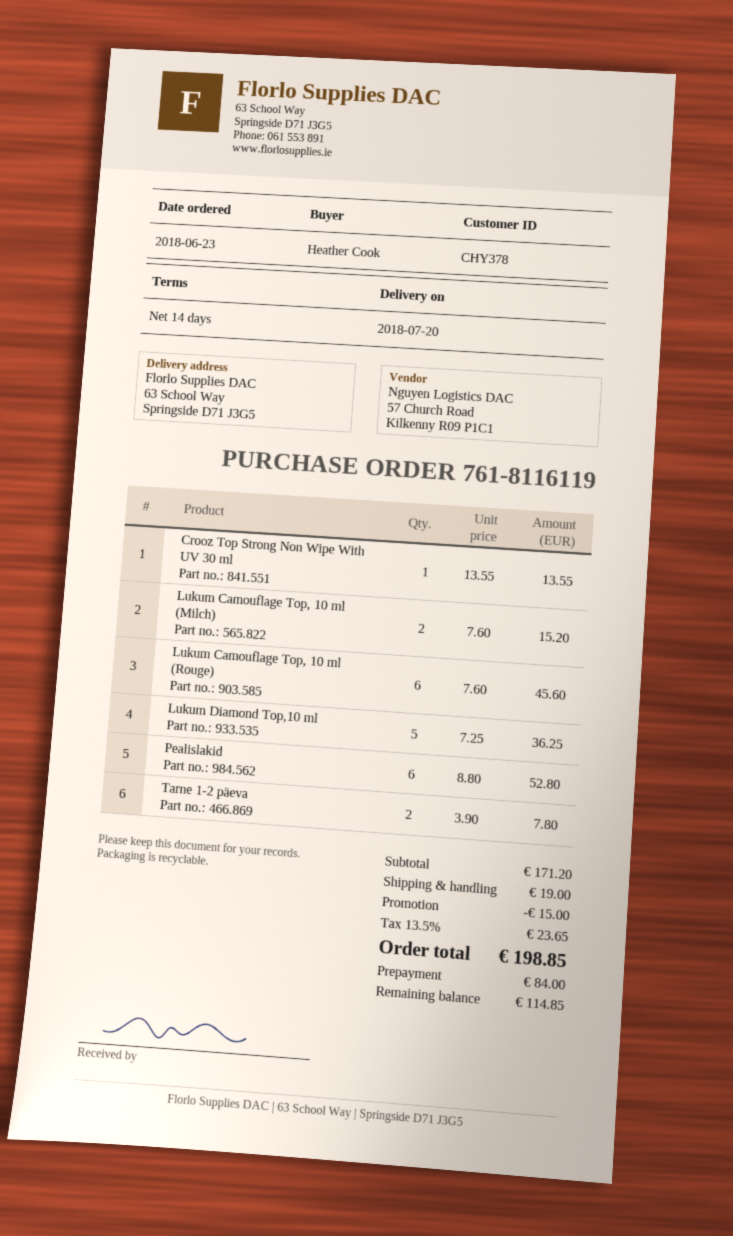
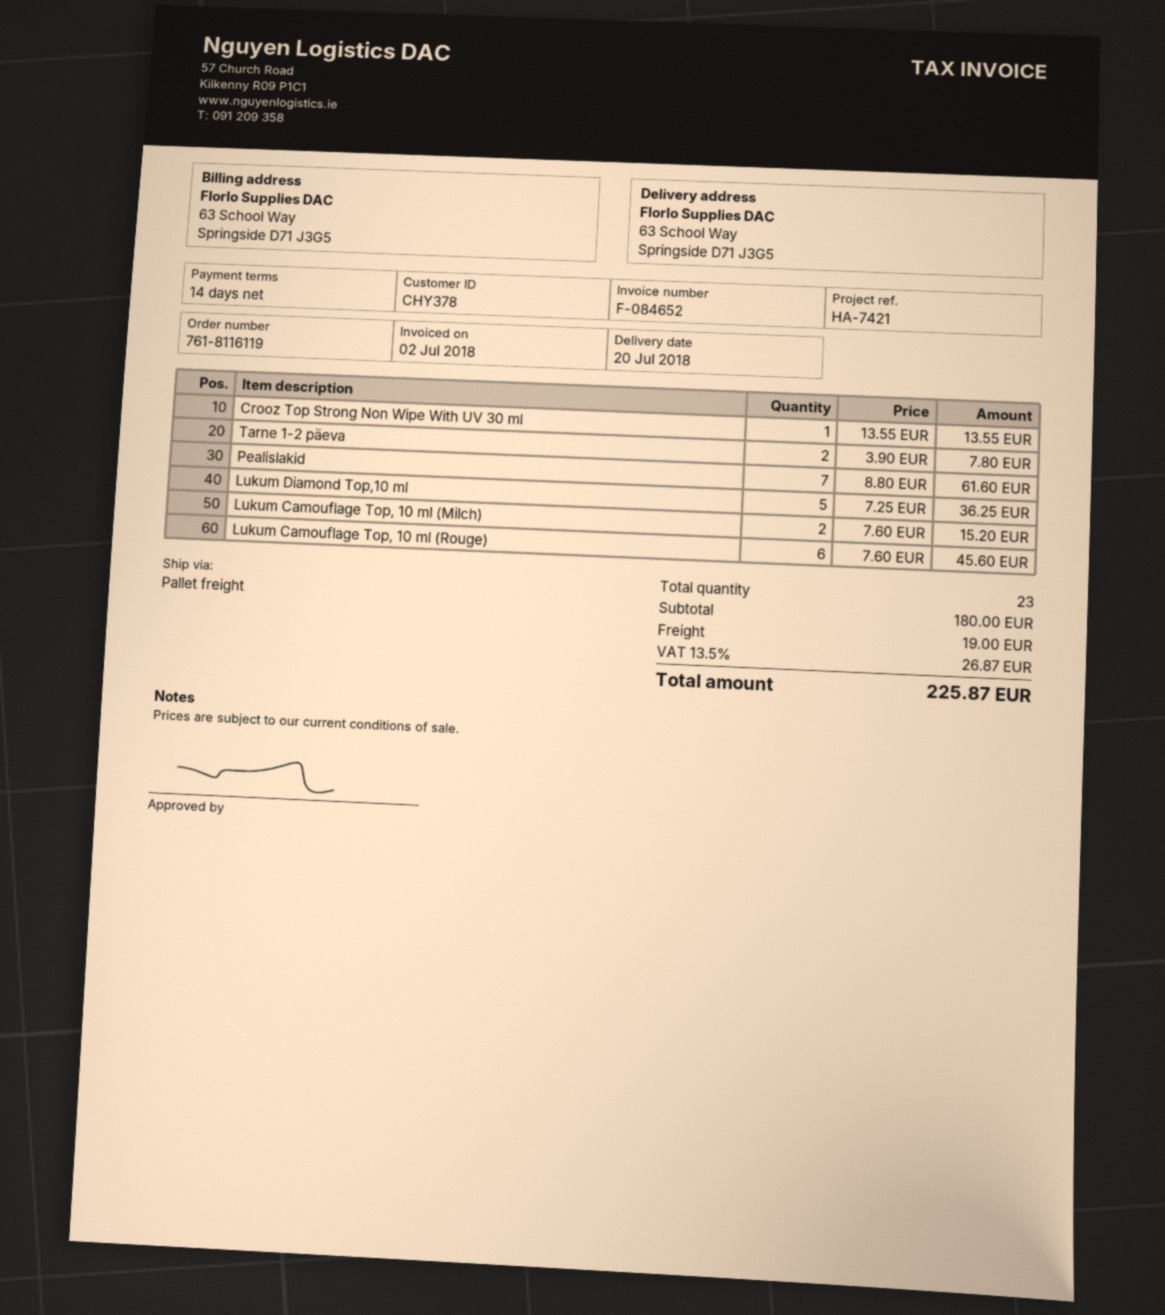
Pealislakid: 6 x 8.80 = 52.80 -> 7 x 8.80 = 61.60
subtotal: 171.20 -> 180.00
discount: 15.00 -> none
tax: 13.5% = 23.65 -> 13.5% = 26.87
total: 198.85 -> 225.87

